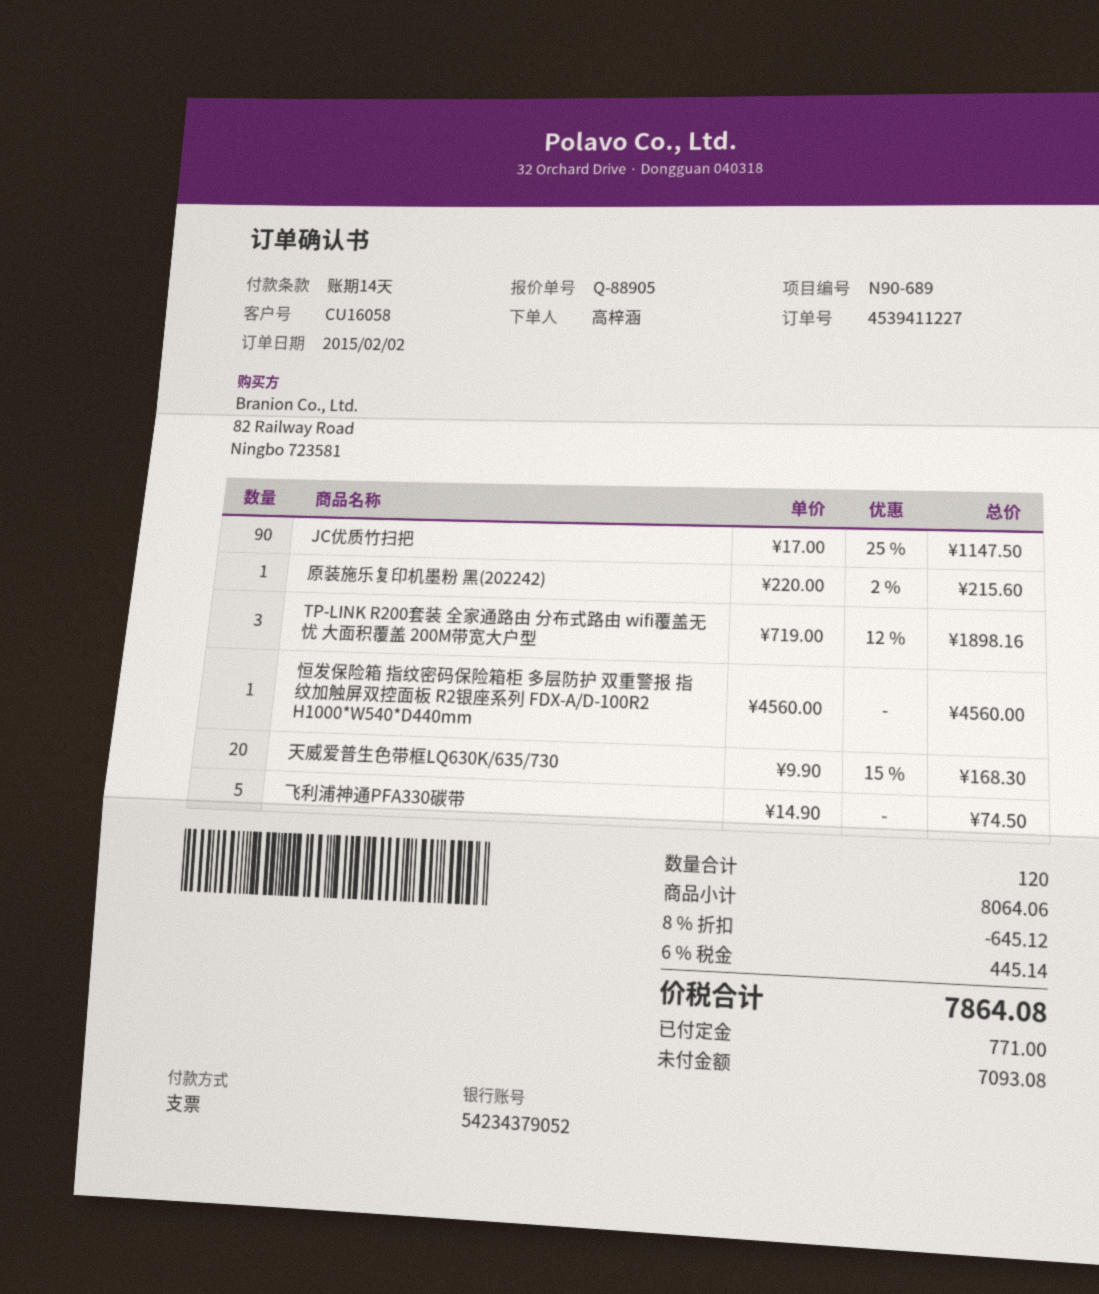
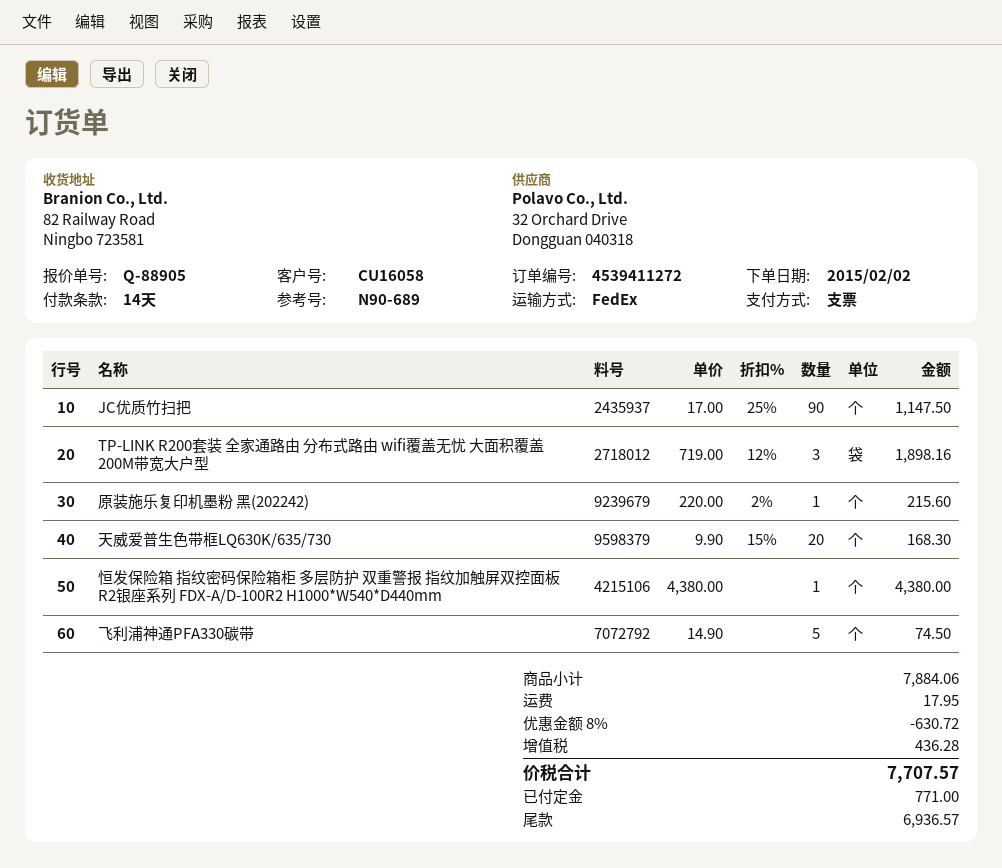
order number: 4539411227 -> 4539411272
恒发保险箱 指纹密码保险箱柜 多层防护 双重警报 指纹加触屏双控面板 R2银座系列 FDX-A/D-100R2 H1000*W540*D440mm: 1 x 4560.00 = 4560.00 -> 1 x 4380.00 = 4380.00
subtotal: 8064.06 -> 7884.06
discount: 8% = 645.12 -> 8% = 630.72
shipping: none -> 17.95
tax: 445.14 -> 436.28
total: 7864.08 -> 7707.57
balance: 7093.08 -> 6936.57

